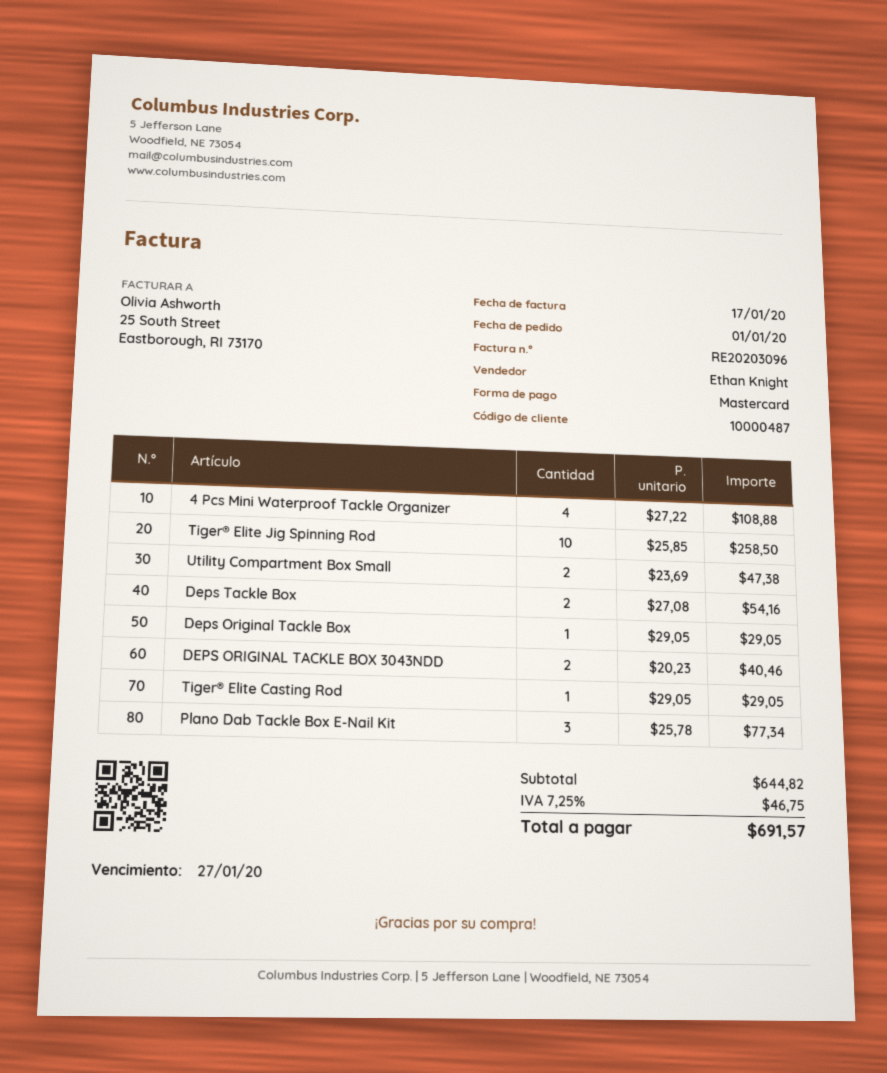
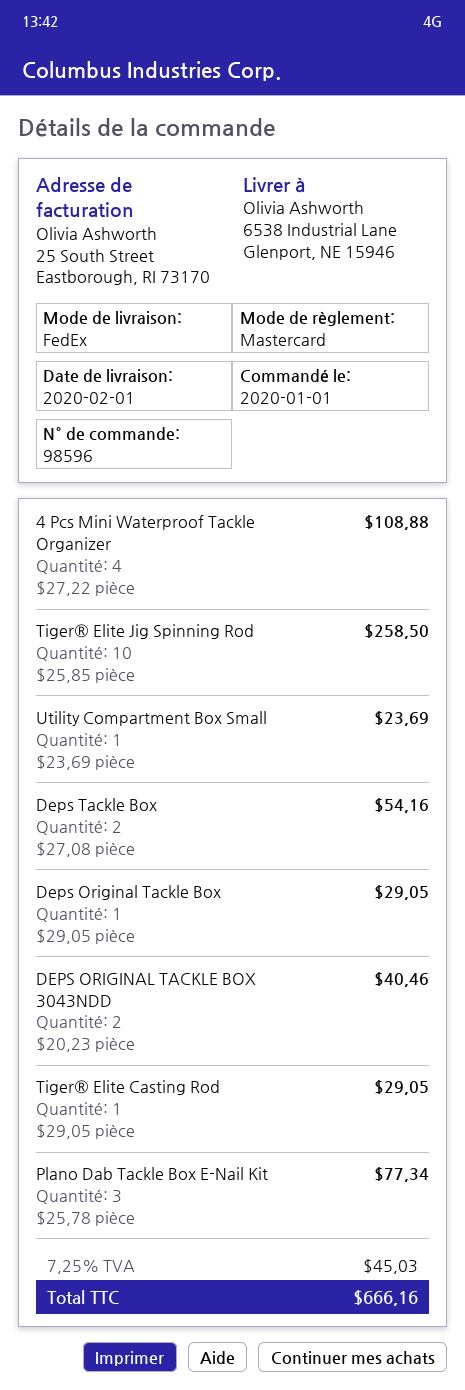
Utility Compartment Box Small: 2 x 23.69 = 47.38 -> 1 x 23.69 = 23.69
tax: 7.25% = 46.75 -> 7.25% = 45.03
total: 691.57 -> 666.16

